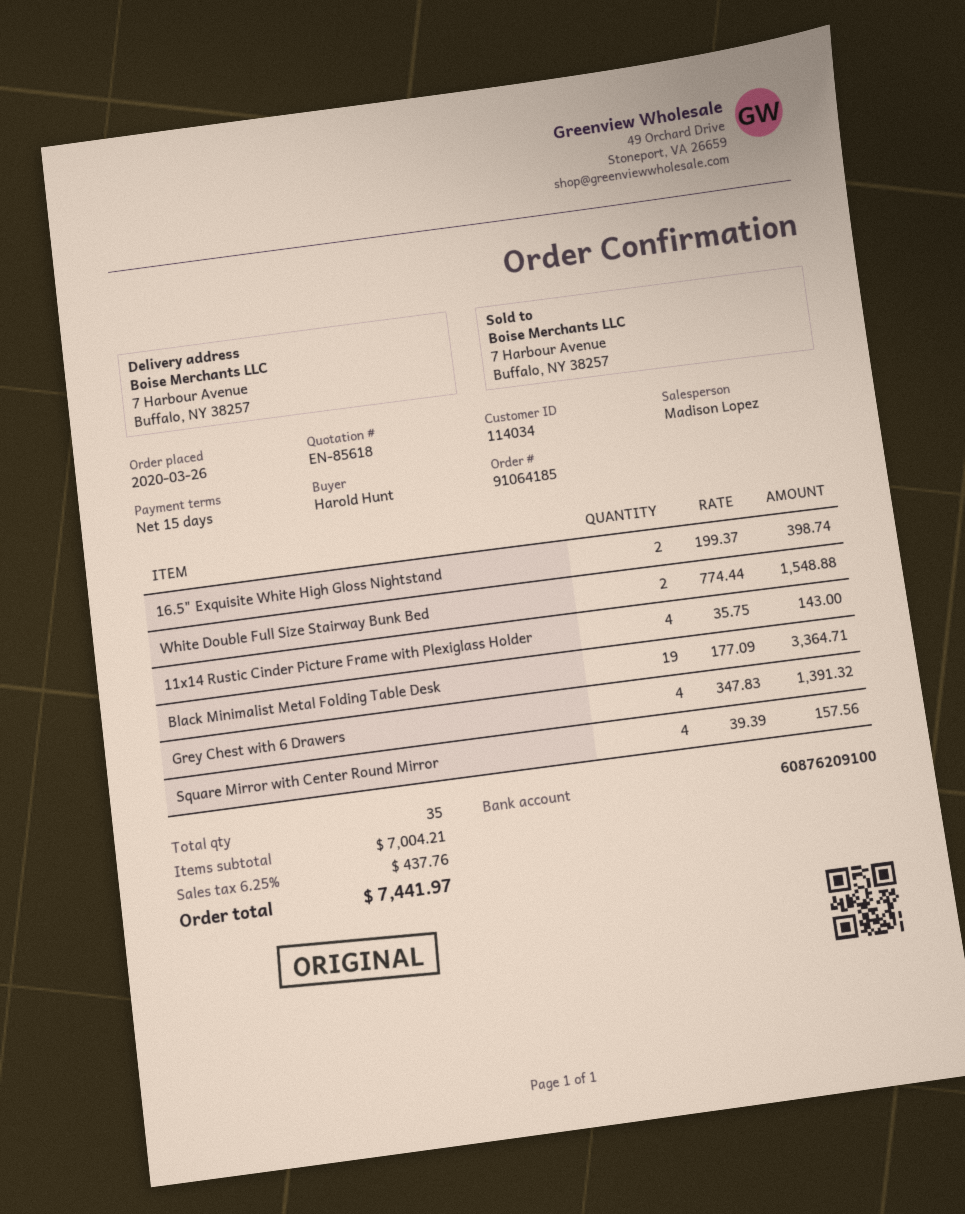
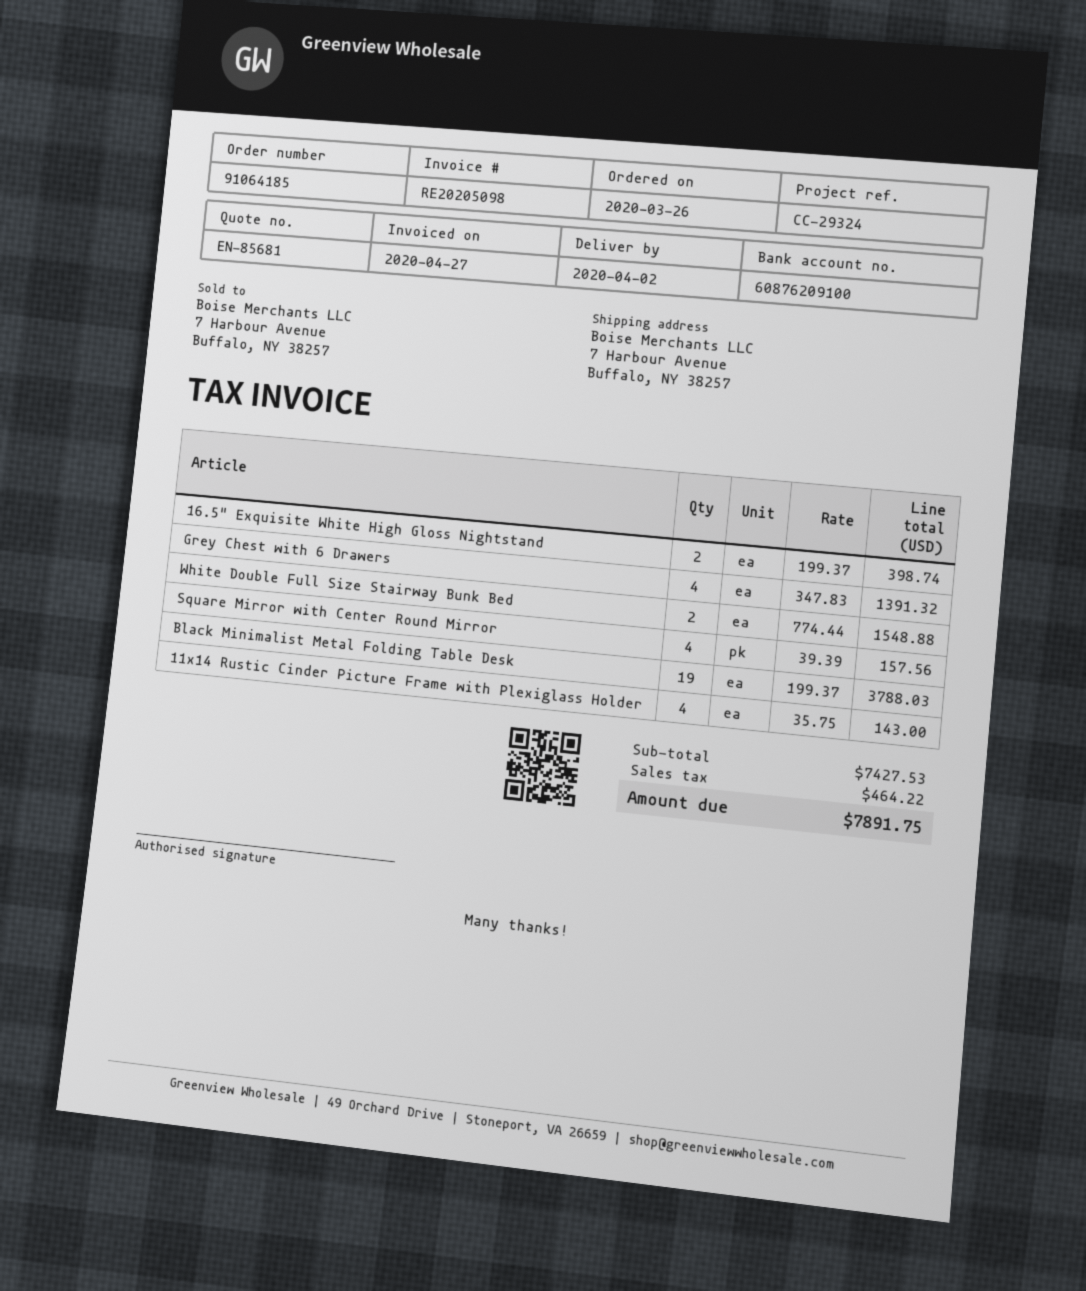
quote number: EN-85618 -> EN-85681
Black Minimalist Metal Folding Table Desk: 19 x 177.09 = 3364.71 -> 19 x 199.37 = 3788.03
subtotal: 7004.21 -> 7427.53
tax: 437.76 -> 464.22
total: 7441.97 -> 7891.75

